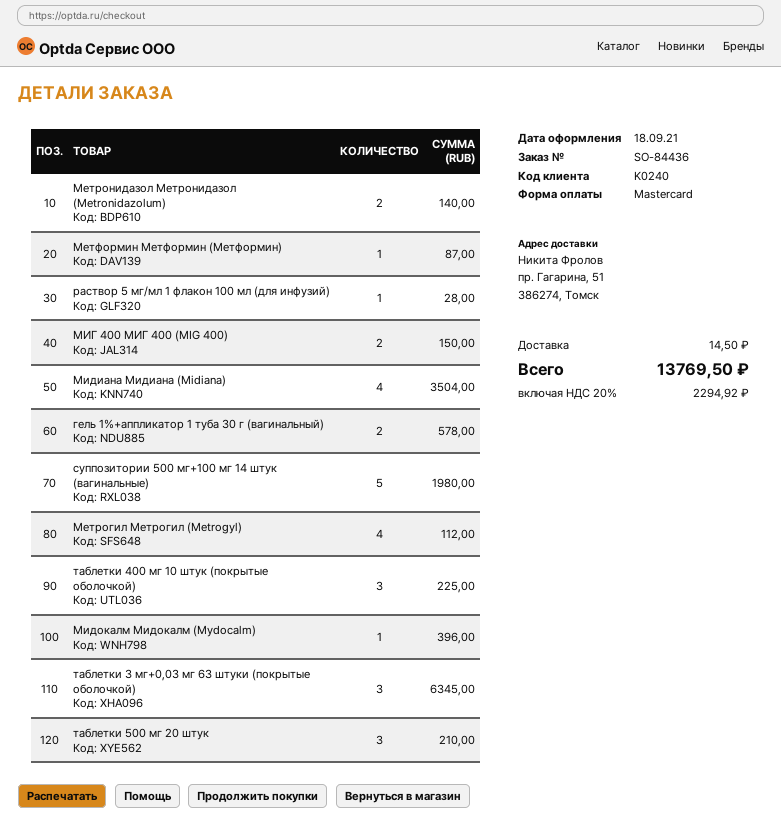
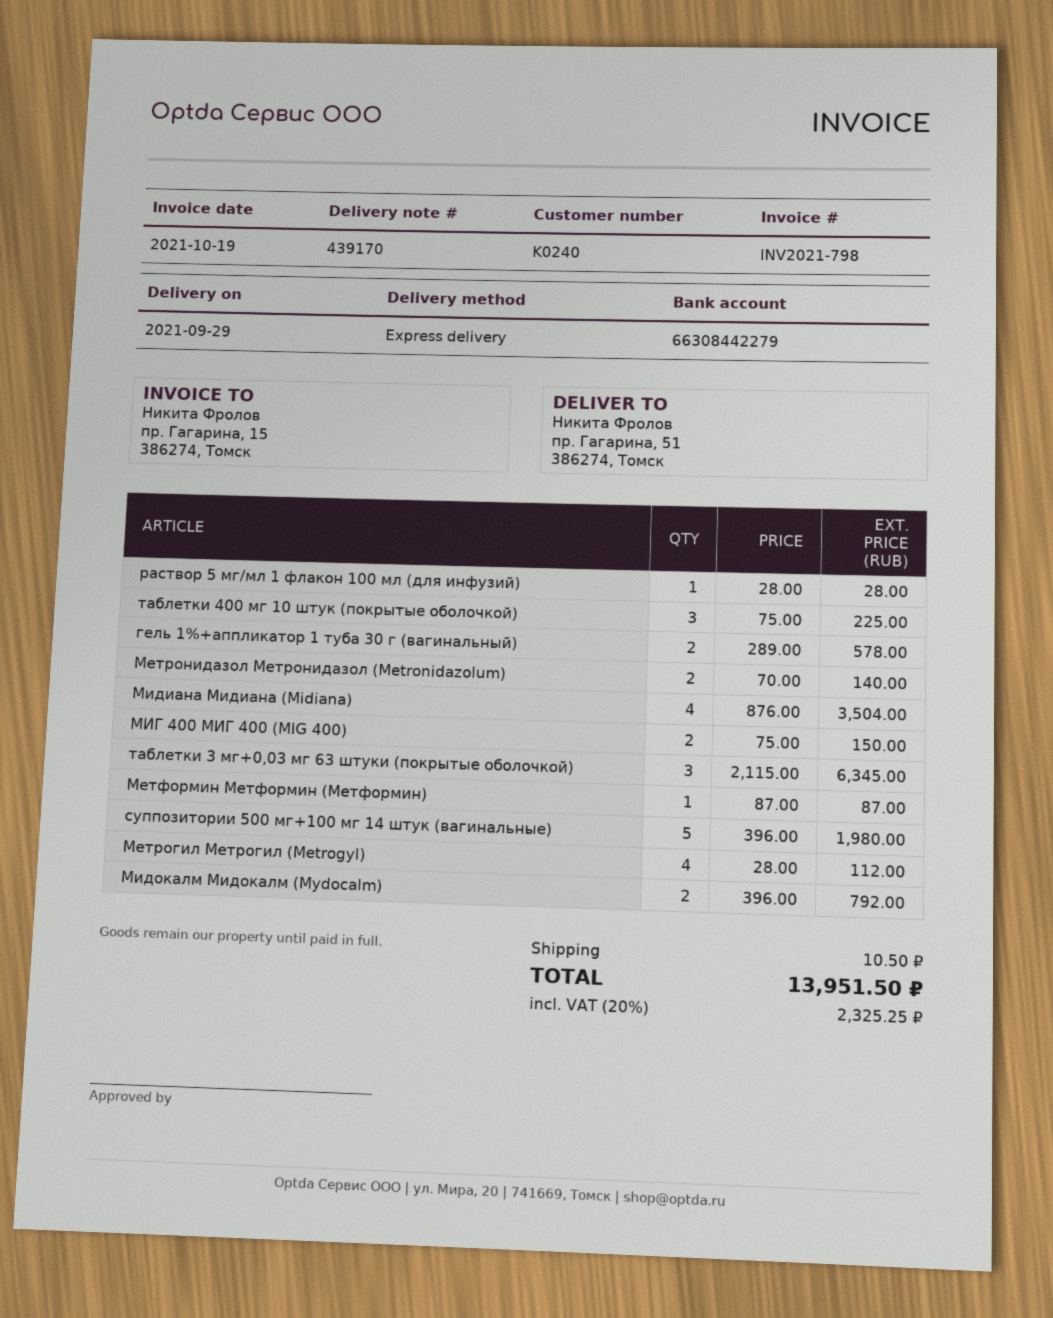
Мидокалм Мидокалм (Mydocalm): 1 for 396.00 -> 2 for 792.00
таблетки 500 мг 20 штук: 3 for 210.00 -> none
shipping: 14.50 -> 10.50
tax: 20% = 2294.92 -> 20% = 2325.25
total: 13769.50 -> 13951.50

